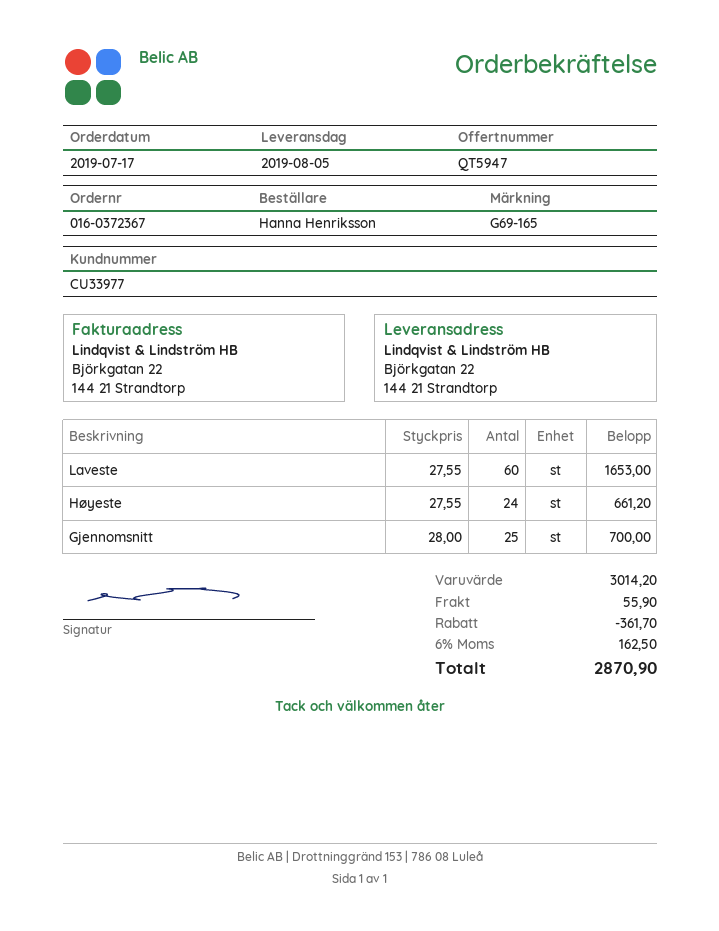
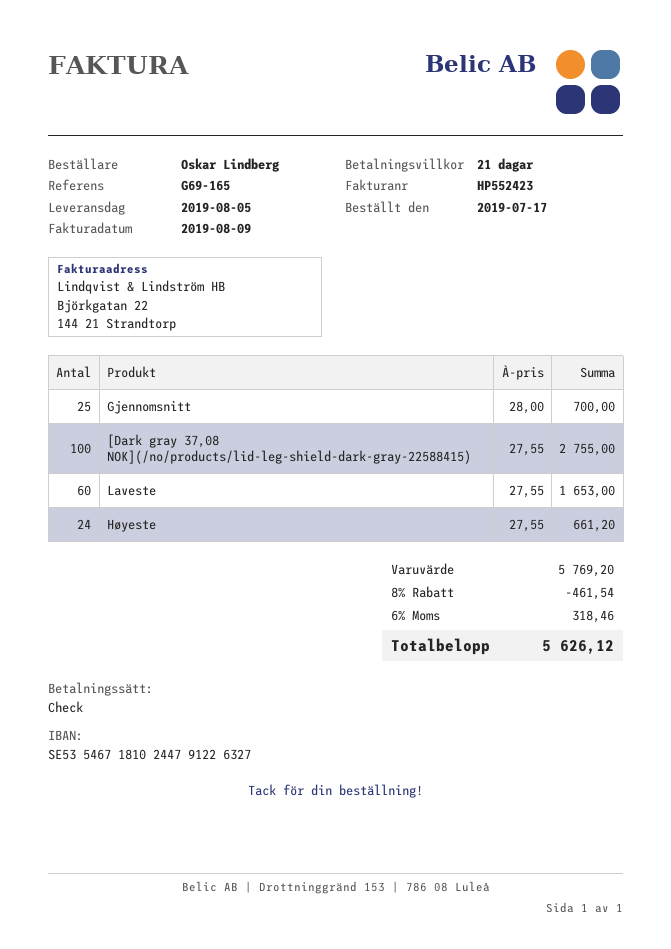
ordered by: Hanna Henriksson -> Oskar Lindberg
[Dark gray 37,08 NOK](/no/products/lid-leg-shield-dark-gray-22588415): none -> 100 x 27.55 = 2755.00
subtotal: 3014.20 -> 5769.20
discount: 361.70 -> 461.54
shipping: 55.90 -> none
tax: 6% = 162.50 -> 6% = 318.46
total: 2870.90 -> 5626.12

